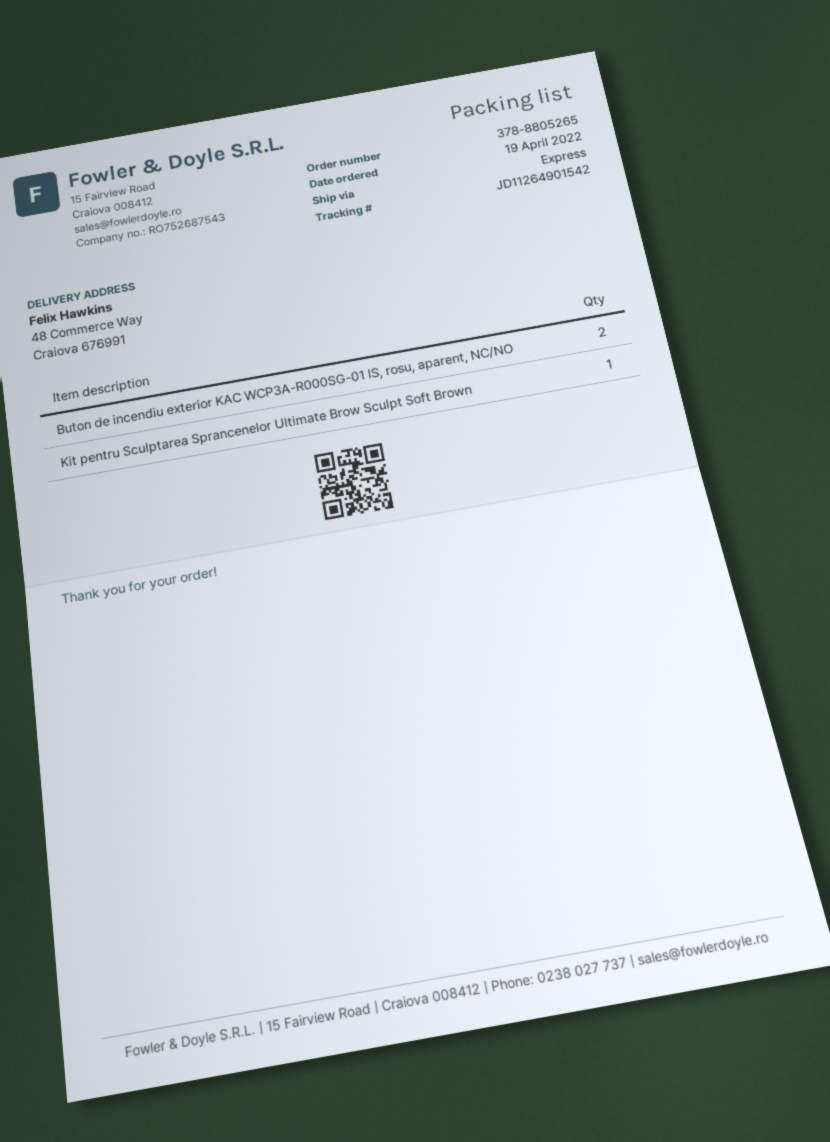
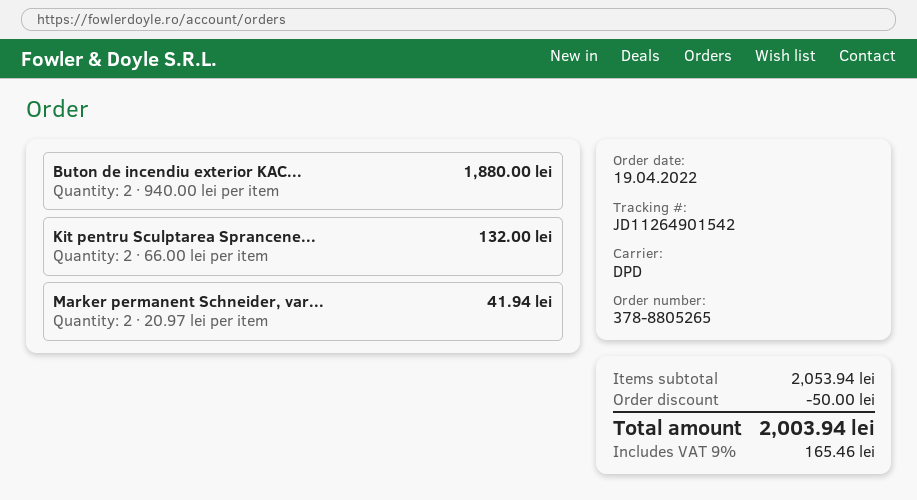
shipping method: express -> DPD
Kit pentru Sculptarea Sprancenelor Ultimate Brow Sculpt Soft Brown: 1 -> 2
Marker permanent Schneider, var...: none -> 2

